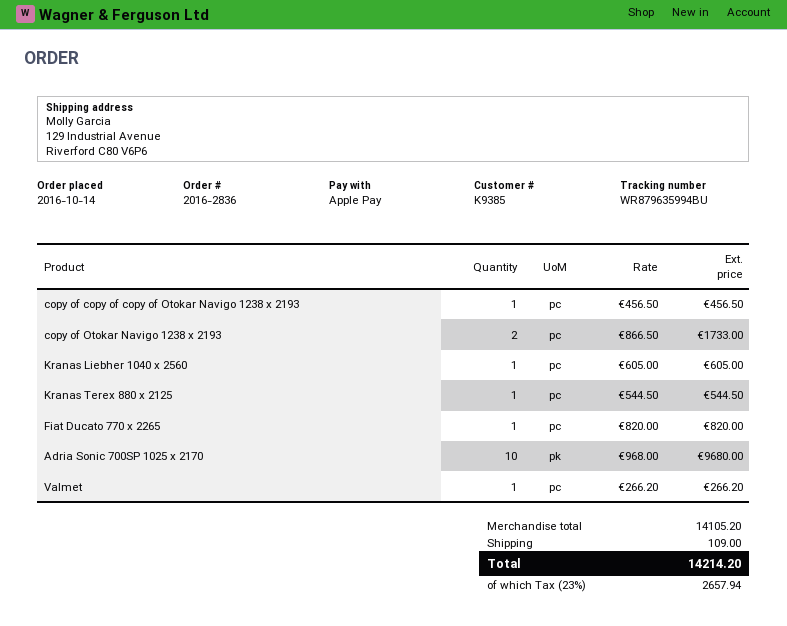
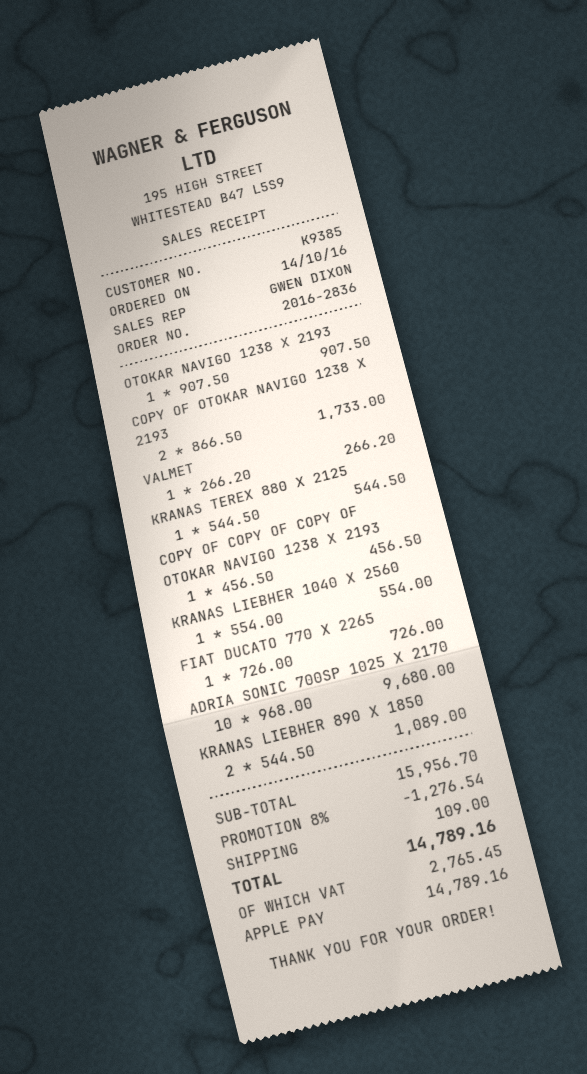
Kranas Liebher 1040 x 2560: 1 x 605.00 = 605.00 -> 1 x 554.00 = 554.00
Fiat Ducato 770 x 2265: 1 x 820.00 = 820.00 -> 1 x 726.00 = 726.00
OTOKAR NAVIGO 1238 X 2193: none -> 1 x 907.50 = 907.50
KRANAS LIEBHER 890 X 1850: none -> 2 x 544.50 = 1089.00
subtotal: 14105.20 -> 15956.70
discount: none -> 8% = 1276.54
tax: 2657.94 -> 2765.45
total: 14214.20 -> 14789.16

